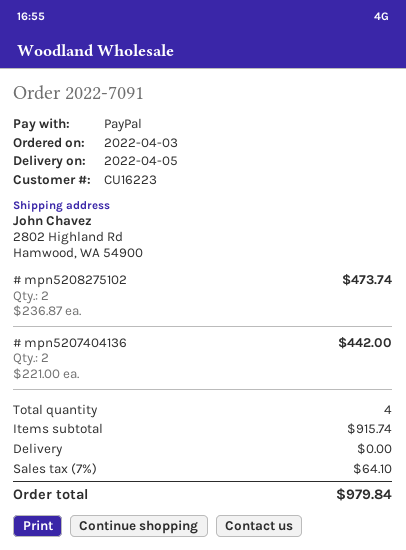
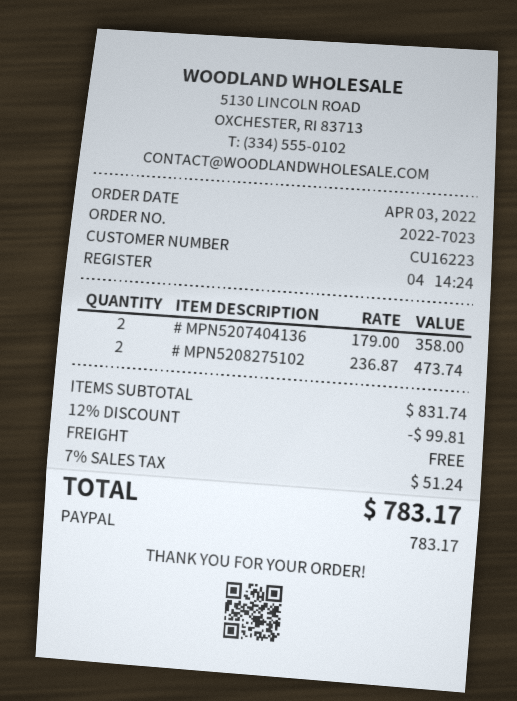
order number: 2022-7091 -> 2022-7023
# mpn5207404136: 2 x 221.00 = 442.00 -> 2 x 179.00 = 358.00
subtotal: 915.74 -> 831.74
discount: none -> 12% = 99.81
tax: 7% = 64.10 -> 7% = 51.24
total: 979.84 -> 783.17

